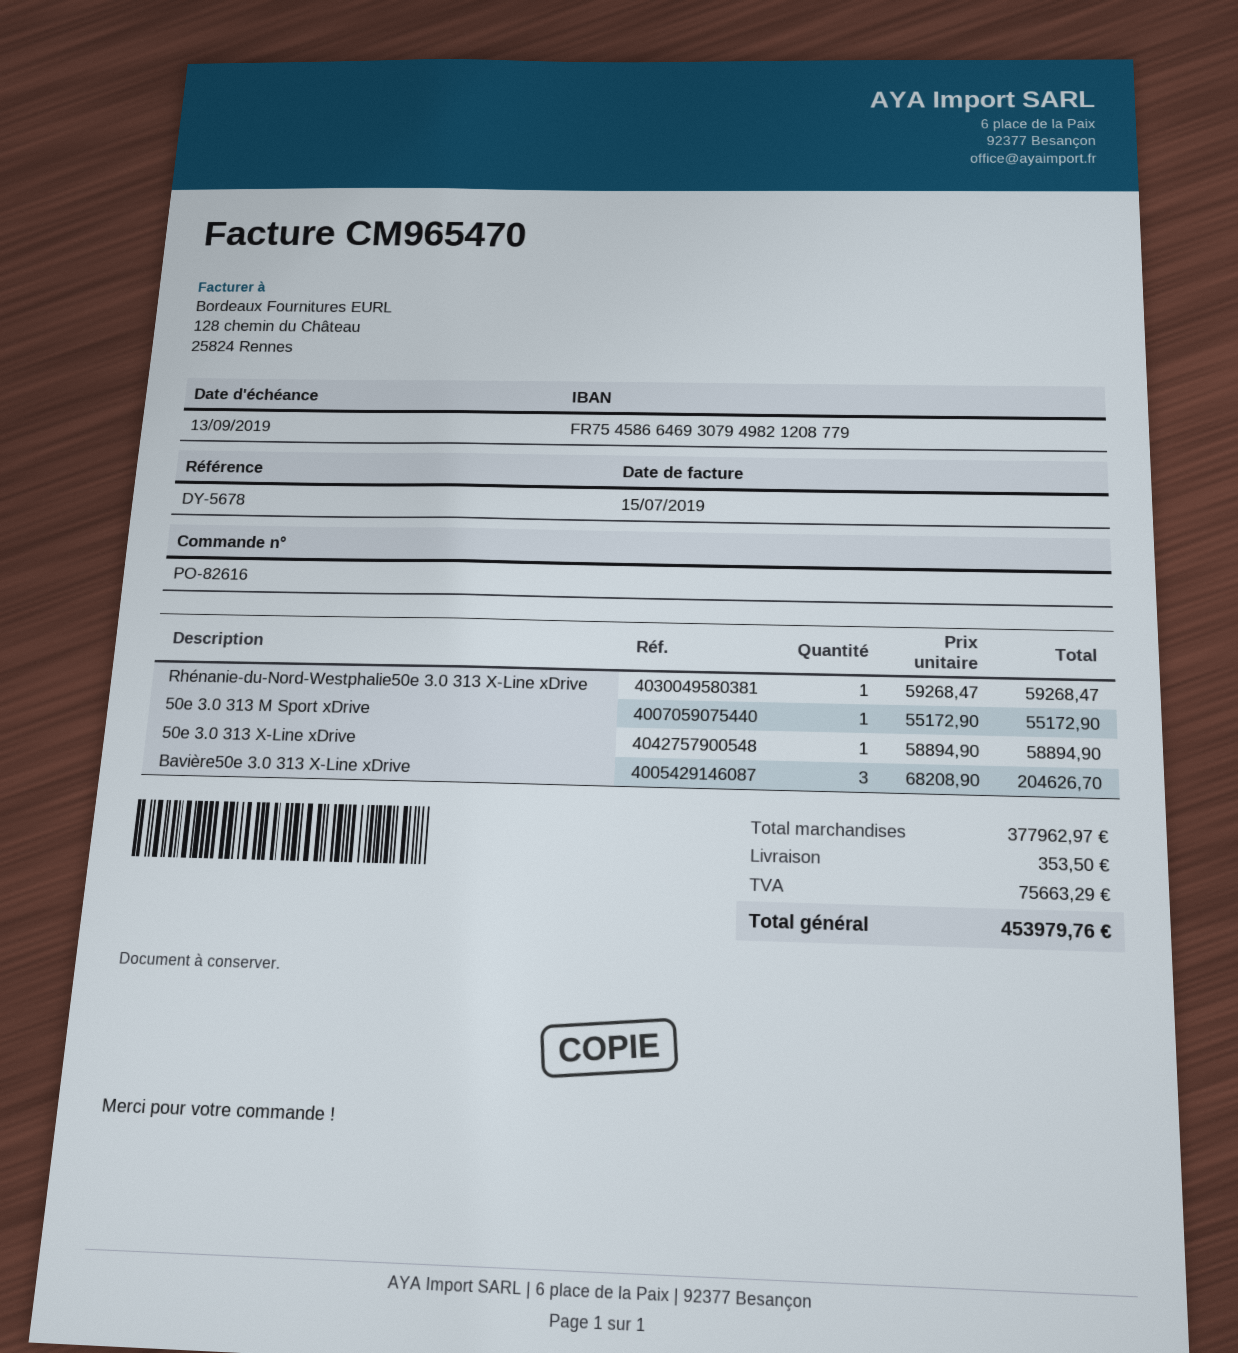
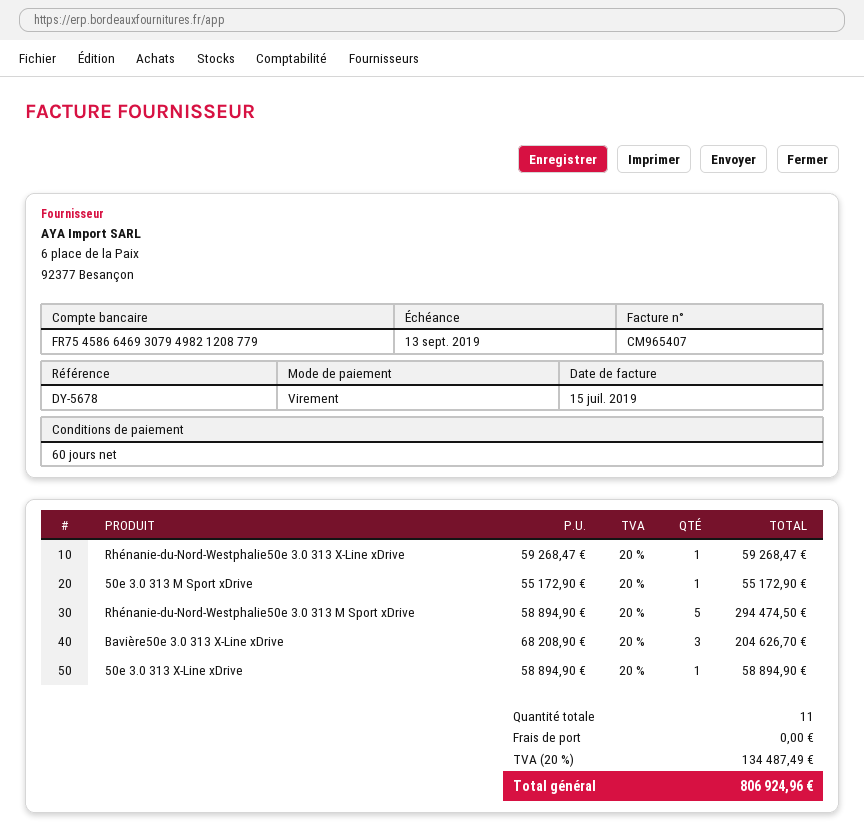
invoice number: CM965470 -> CM965407
Rhénanie-du-Nord-Westphalie50e 3.0 313 M Sport xDrive: none -> 5 x 58894.90 = 294474.50
shipping: 353.50 -> 0.00
tax: 75663.29 -> 134487.49
total: 453979.76 -> 806924.96

